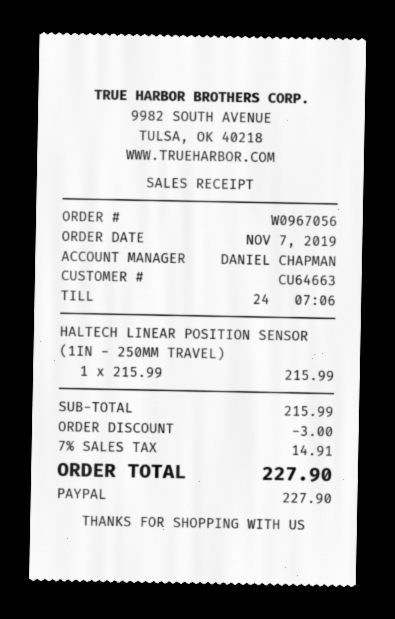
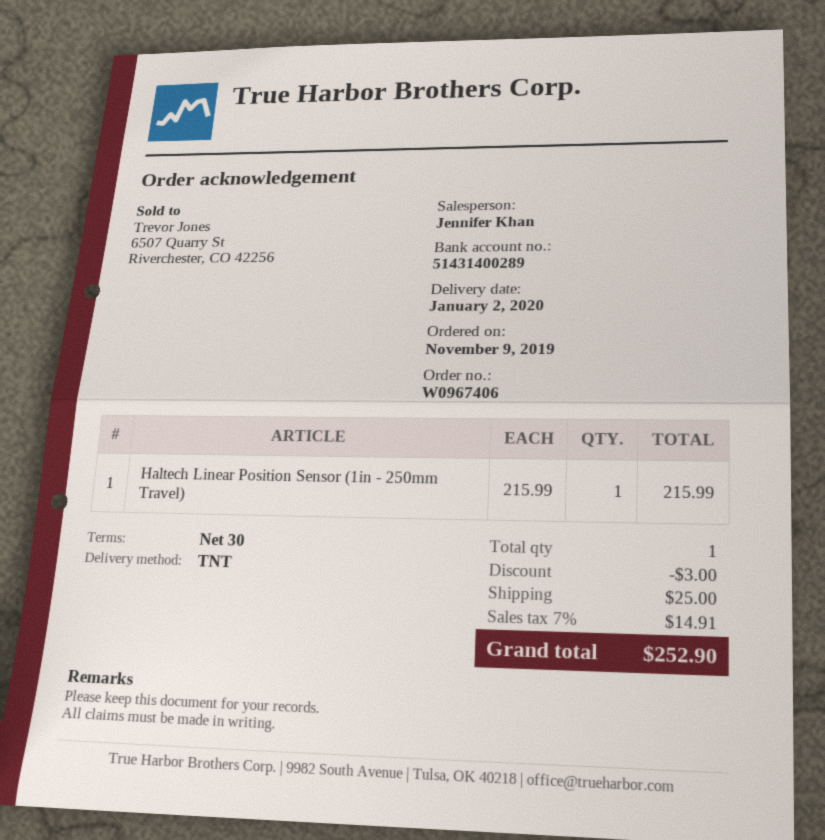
order number: W0967056 -> W0967406
order date: 2019-11-07 -> 2019-11-09
sales rep: DANIEL CHAPMAN -> Jennifer Khan
shipping: none -> 25.00
total: 227.90 -> 252.90

